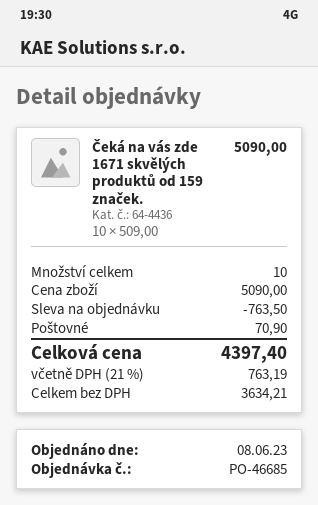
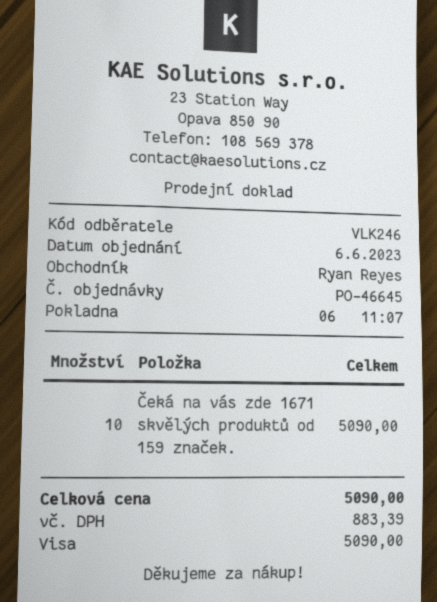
order number: PO-46685 -> PO-46645
order date: 2023-06-08 -> 2023-06-06
discount: 763.50 -> none
shipping: 70.90 -> none
tax: 763.19 -> 883.39
total: 4397.40 -> 5090.00

